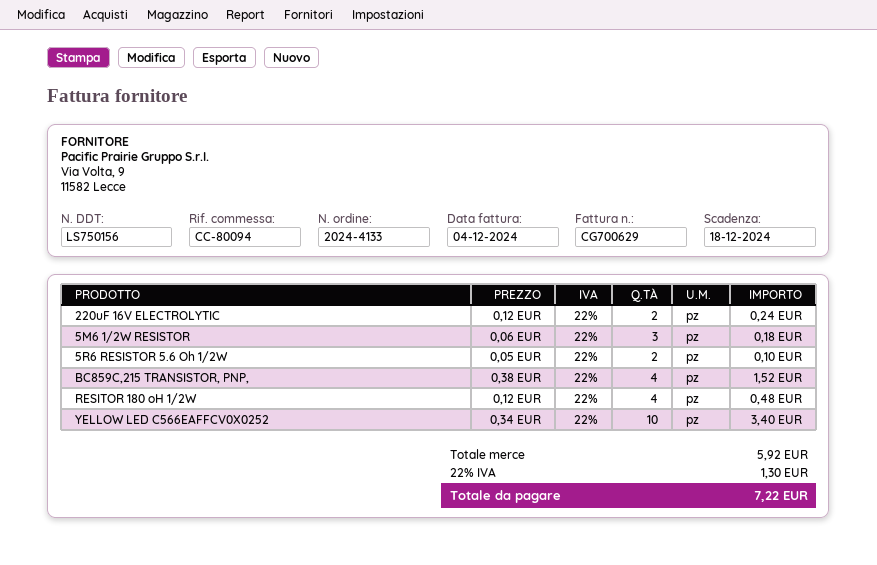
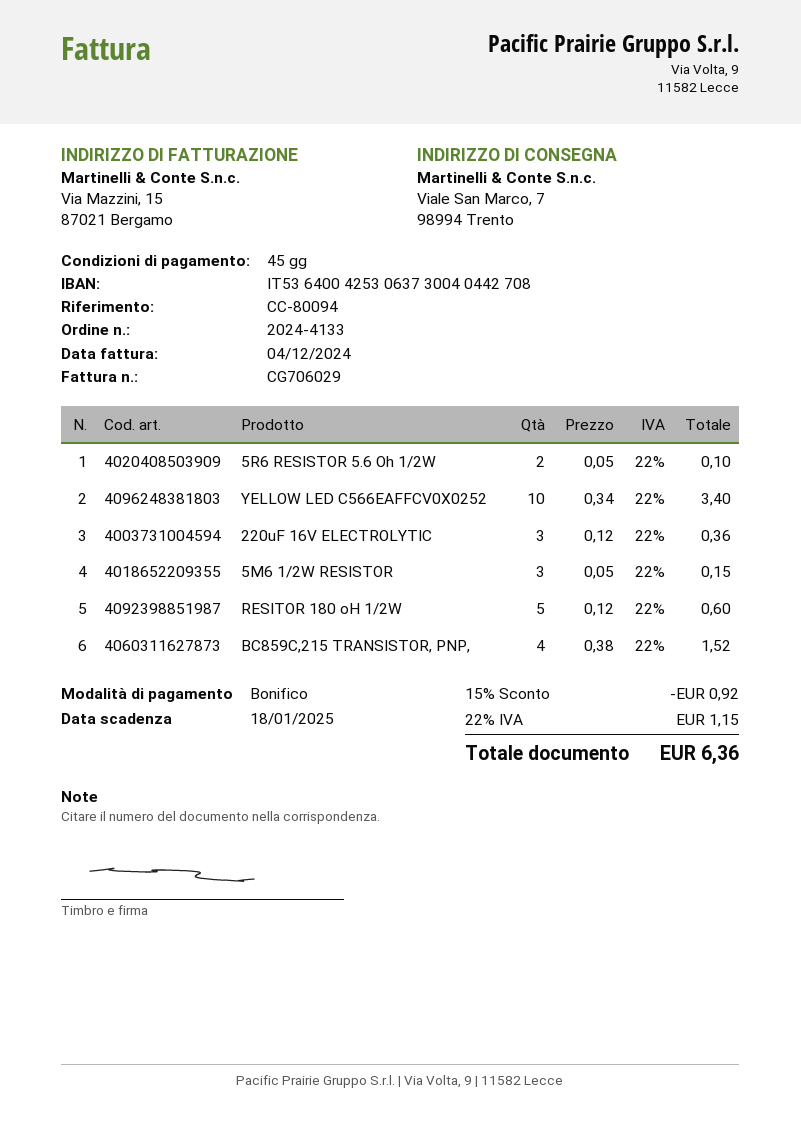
invoice number: CG700629 -> CG706029
due date: 2024-12-18 -> 2025-01-18
220uF 16V ELECTROLYTIC: 2 x 0.12 = 0.24 -> 3 x 0.12 = 0.36
5M6 1/2W RESISTOR: 3 x 0.06 = 0.18 -> 3 x 0.05 = 0.15
RESITOR 180 oH 1/2W: 4 x 0.12 = 0.48 -> 5 x 0.12 = 0.60
discount: none -> 15% = 0.92
tax: 22% = 1.30 -> 22% = 1.15
total: 7.22 -> 6.36

